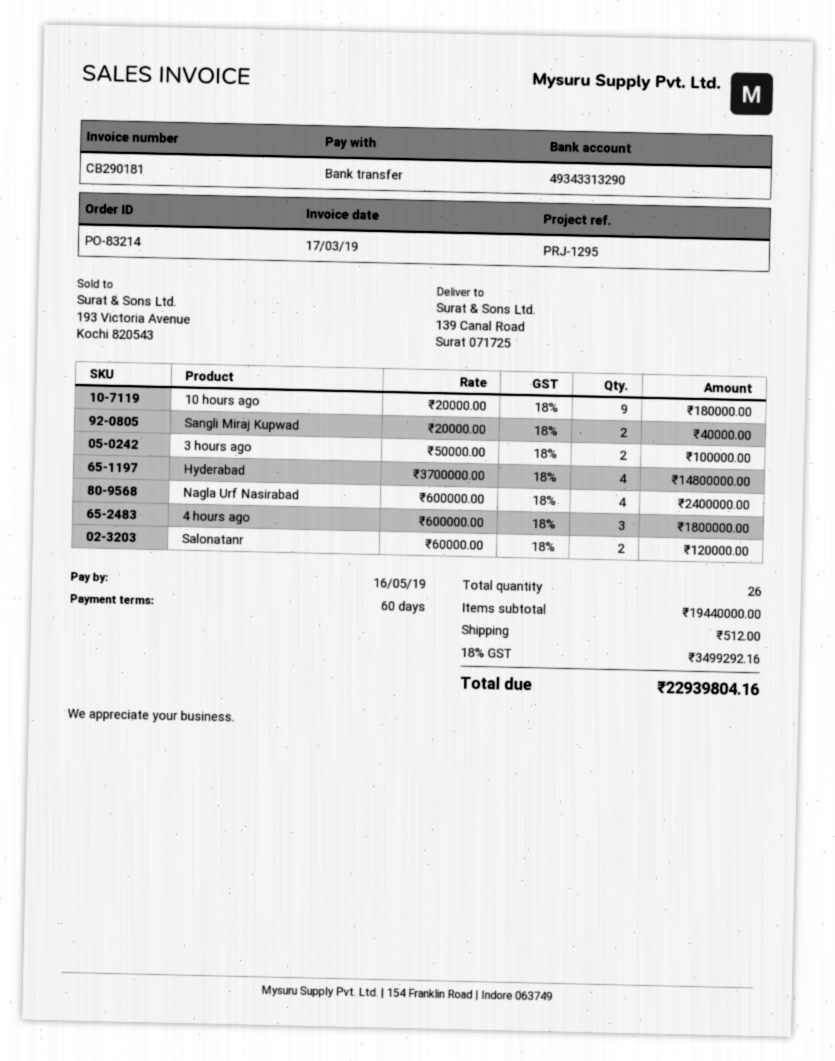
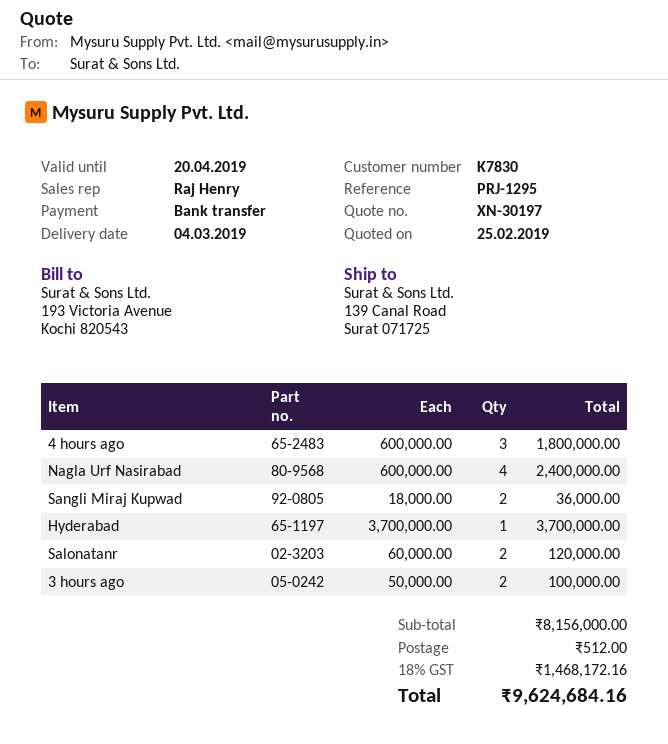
10 hours ago: 9 x 20000.00 = 180000.00 -> none
Sangli Miraj Kupwad: 2 x 20000.00 = 40000.00 -> 2 x 18000.00 = 36000.00
Hyderabad: 4 x 3700000.00 = 14800000.00 -> 1 x 3700000.00 = 3700000.00
subtotal: 19440000.00 -> 8156000.00
tax: 18% = 3499292.16 -> 18% = 1468172.16
total: 22939804.16 -> 9624684.16

